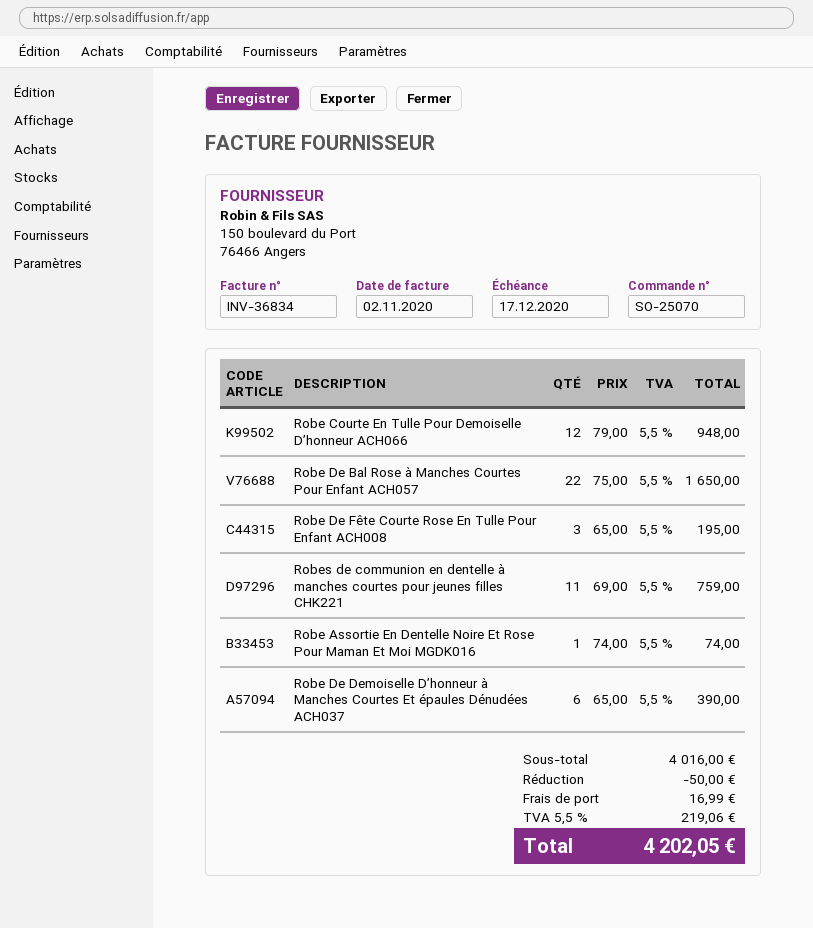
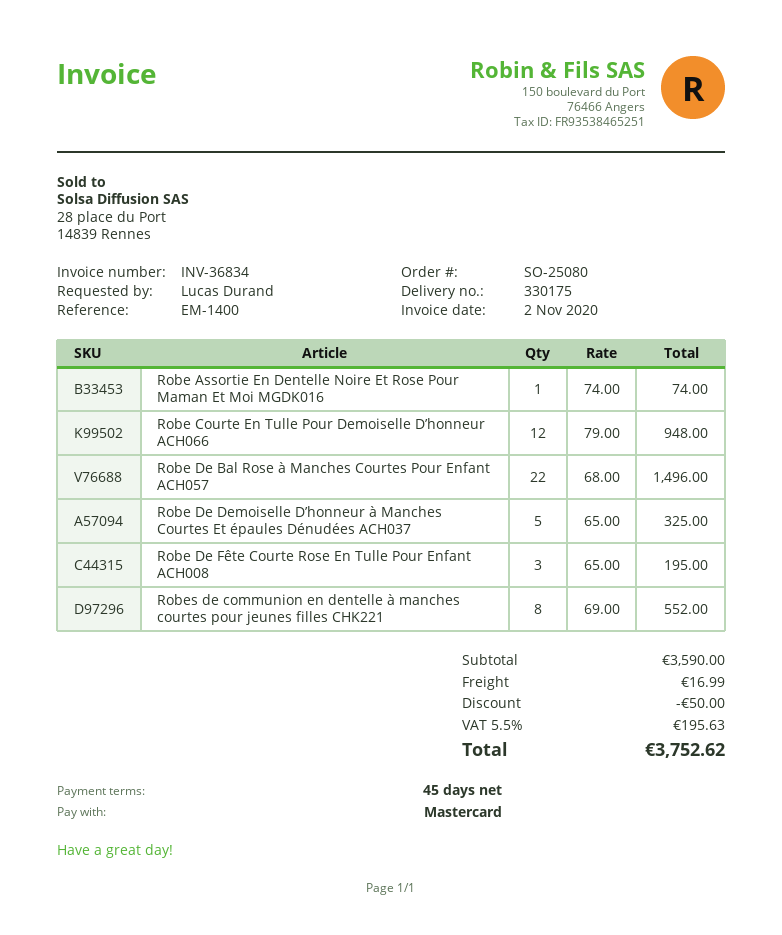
order number: SO-25070 -> SO-25080
Robe De Bal Rose à Manches Courtes Pour Enfant ACH057: 22 x 75.00 = 1650.00 -> 22 x 68.00 = 1496.00
Robes de communion en dentelle à manches courtes pour jeunes filles CHK221: 11 x 69.00 = 759.00 -> 8 x 69.00 = 552.00
Robe De Demoiselle D’honneur à Manches Courtes Et épaules Dénudées ACH037: 6 x 65.00 = 390.00 -> 5 x 65.00 = 325.00
subtotal: 4016.00 -> 3590.00
tax: 5.5% = 219.06 -> 5.5% = 195.63
total: 4202.05 -> 3752.62

